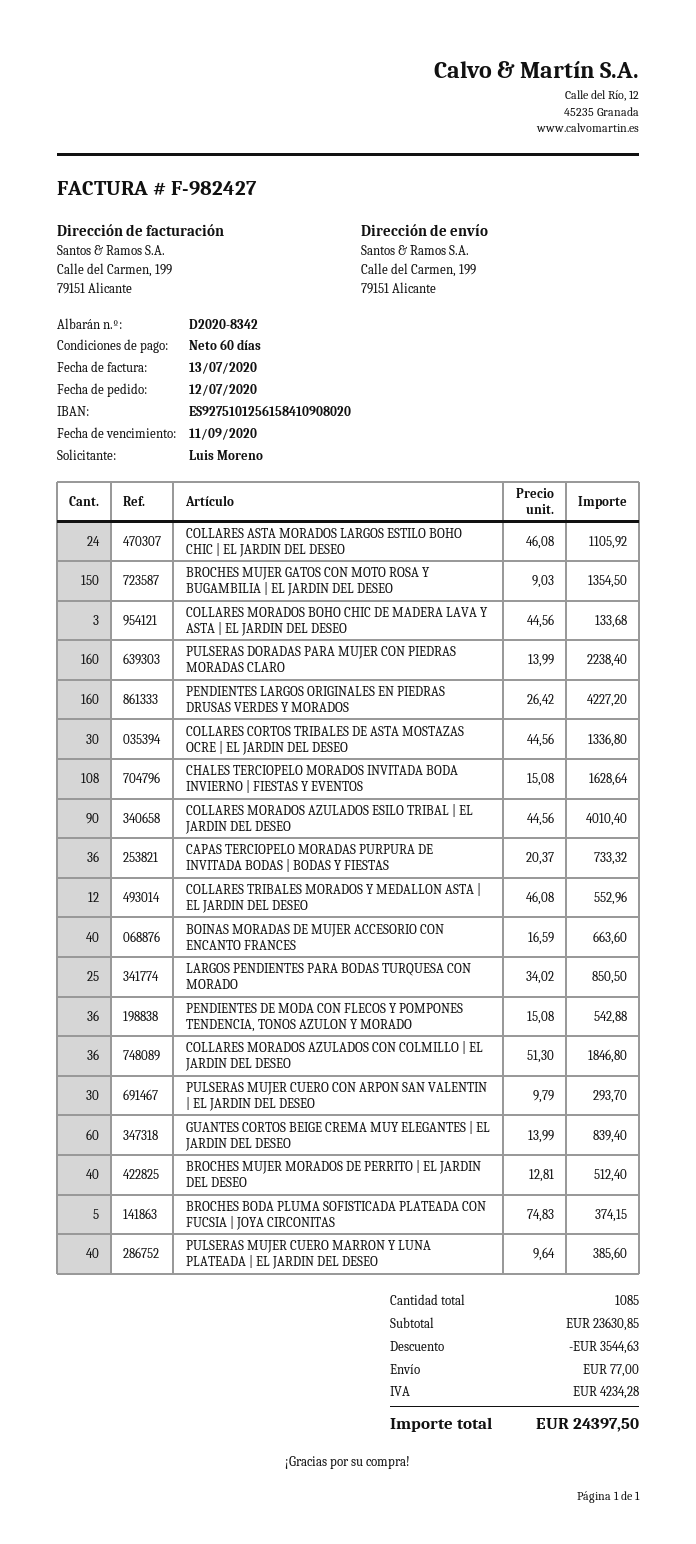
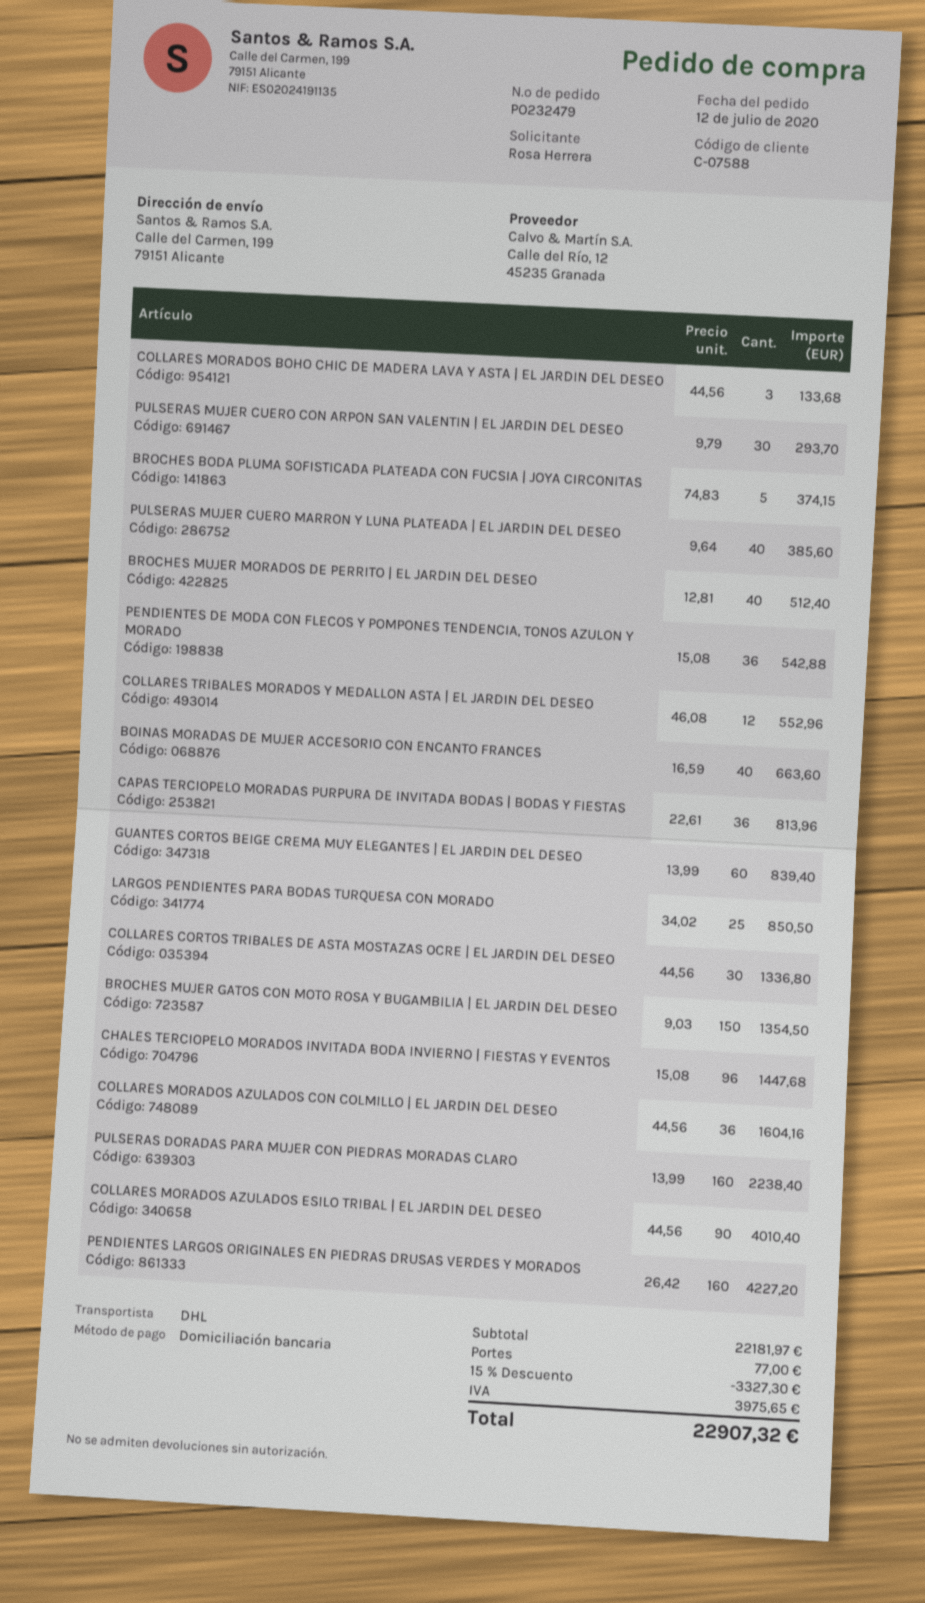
ordered by: Luis Moreno -> Rosa Herrera
COLLARES ASTA MORADOS LARGOS ESTILO BOHO CHIC | EL JARDIN DEL DESEO: 24 x 46.08 = 1105.92 -> none
CHALES TERCIOPELO MORADOS INVITADA BODA INVIERNO | FIESTAS Y EVENTOS: 108 x 15.08 = 1628.64 -> 96 x 15.08 = 1447.68
CAPAS TERCIOPELO MORADAS PURPURA DE INVITADA BODAS | BODAS Y FIESTAS: 36 x 20.37 = 733.32 -> 36 x 22.61 = 813.96
COLLARES MORADOS AZULADOS CON COLMILLO | EL JARDIN DEL DESEO: 36 x 51.30 = 1846.80 -> 36 x 44.56 = 1604.16
subtotal: 23630.85 -> 22181.97
discount: 3544.63 -> 3327.30
tax: 4234.28 -> 3975.65
total: 24397.50 -> 22907.32

